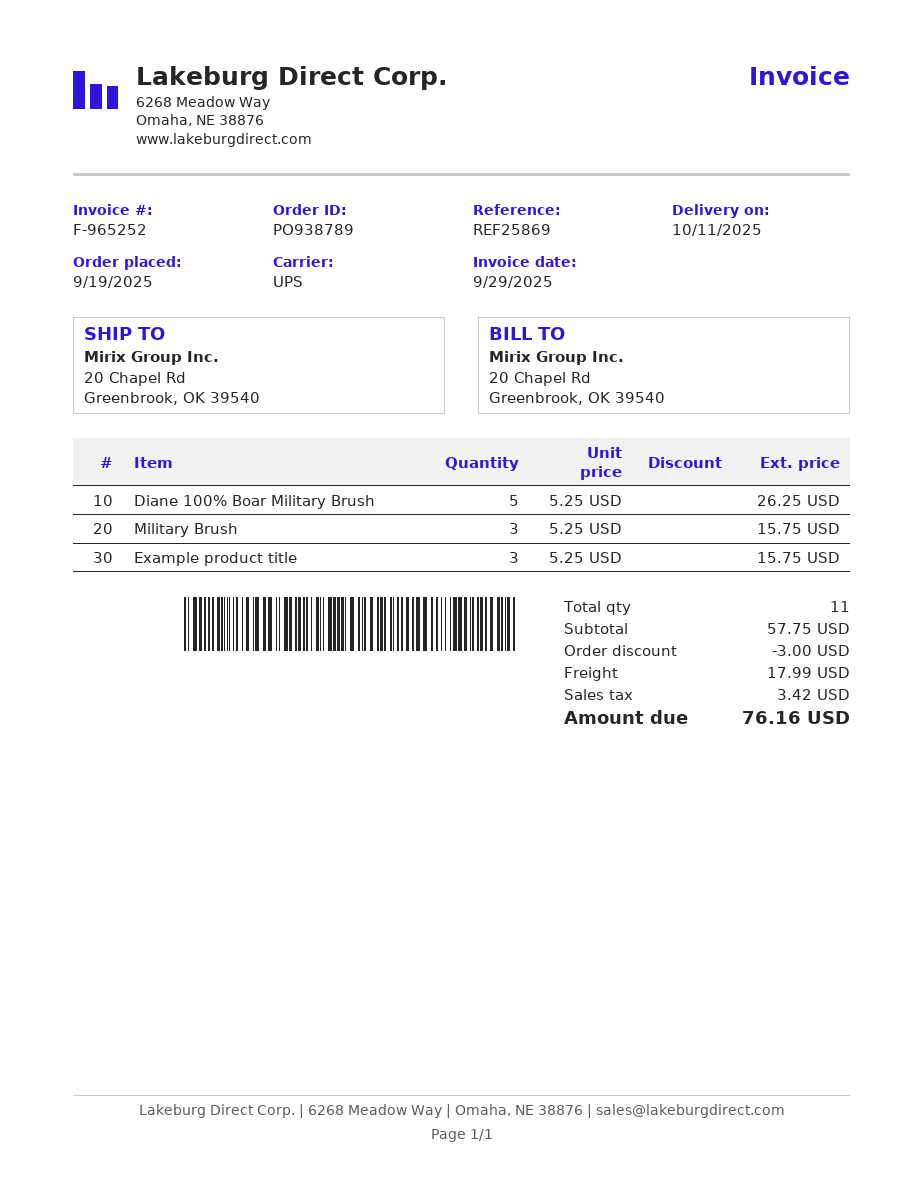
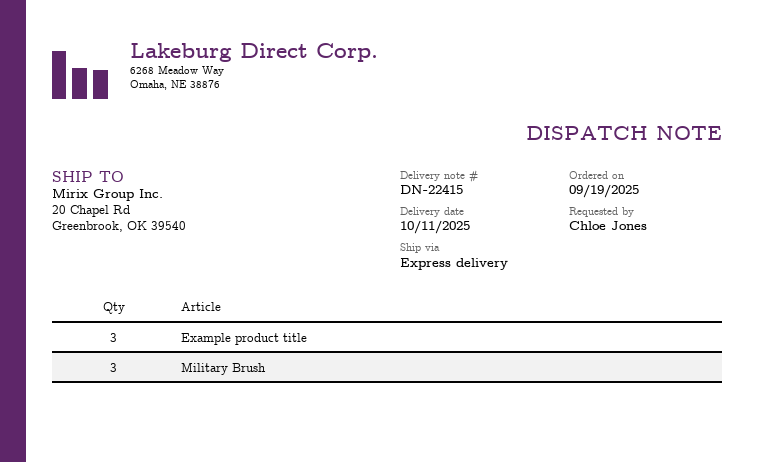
shipping method: UPS -> express
Diane 100% Boar Military Brush: 5 -> none

